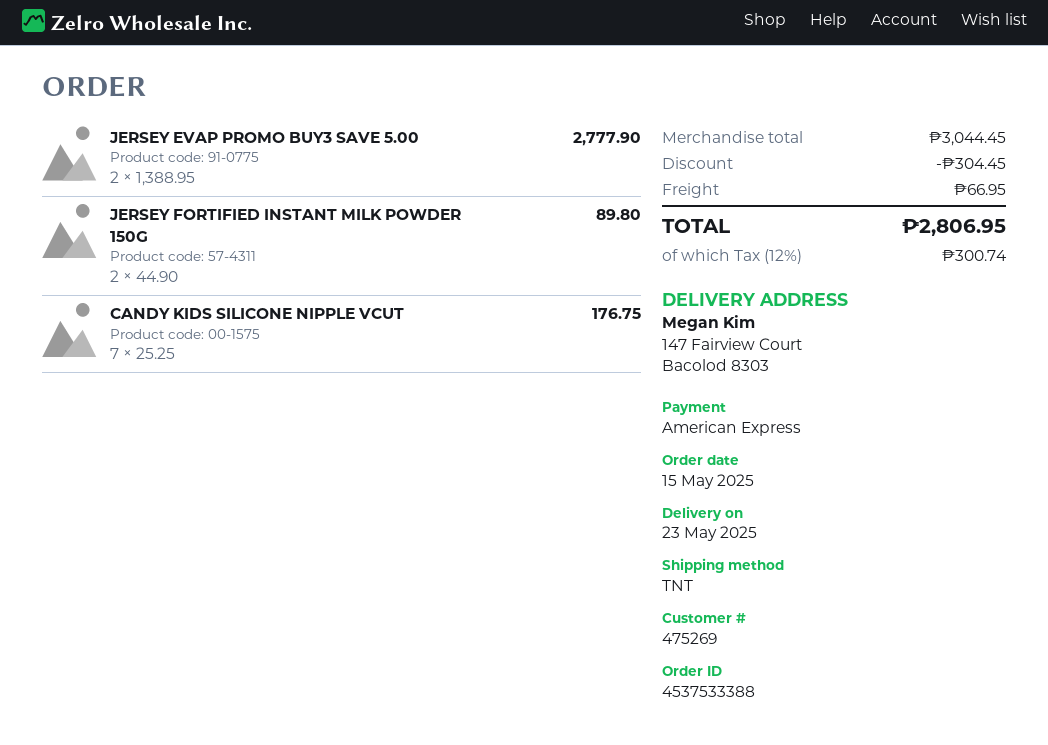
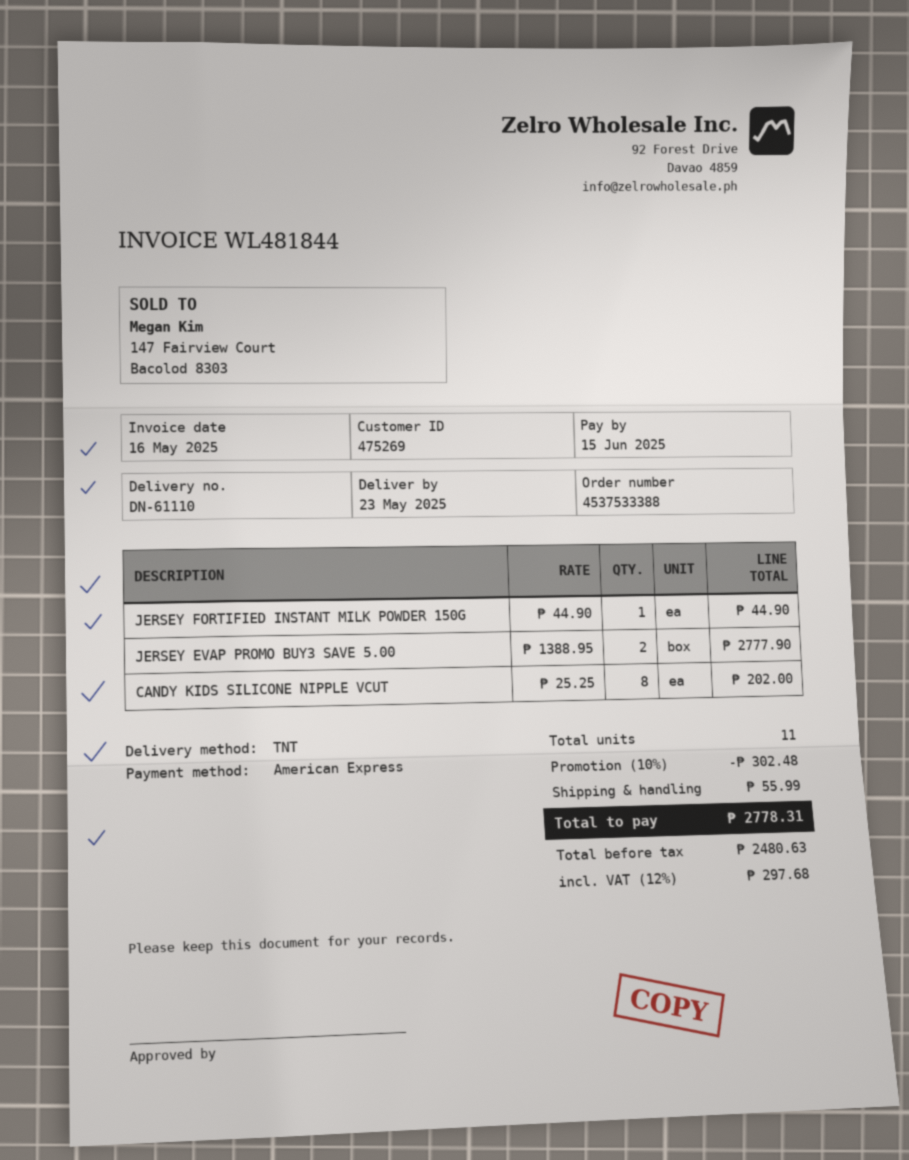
JERSEY FORTIFIED INSTANT MILK POWDER 150G: 2 x 44.90 = 89.80 -> 1 x 44.90 = 44.90
CANDY KIDS SILICONE NIPPLE VCUT: 7 x 25.25 = 176.75 -> 8 x 25.25 = 202.00
discount: 304.45 -> 302.48
shipping: 66.95 -> 55.99
tax: 12% = 300.74 -> 12% = 297.68
total: 2806.95 -> 2778.31

